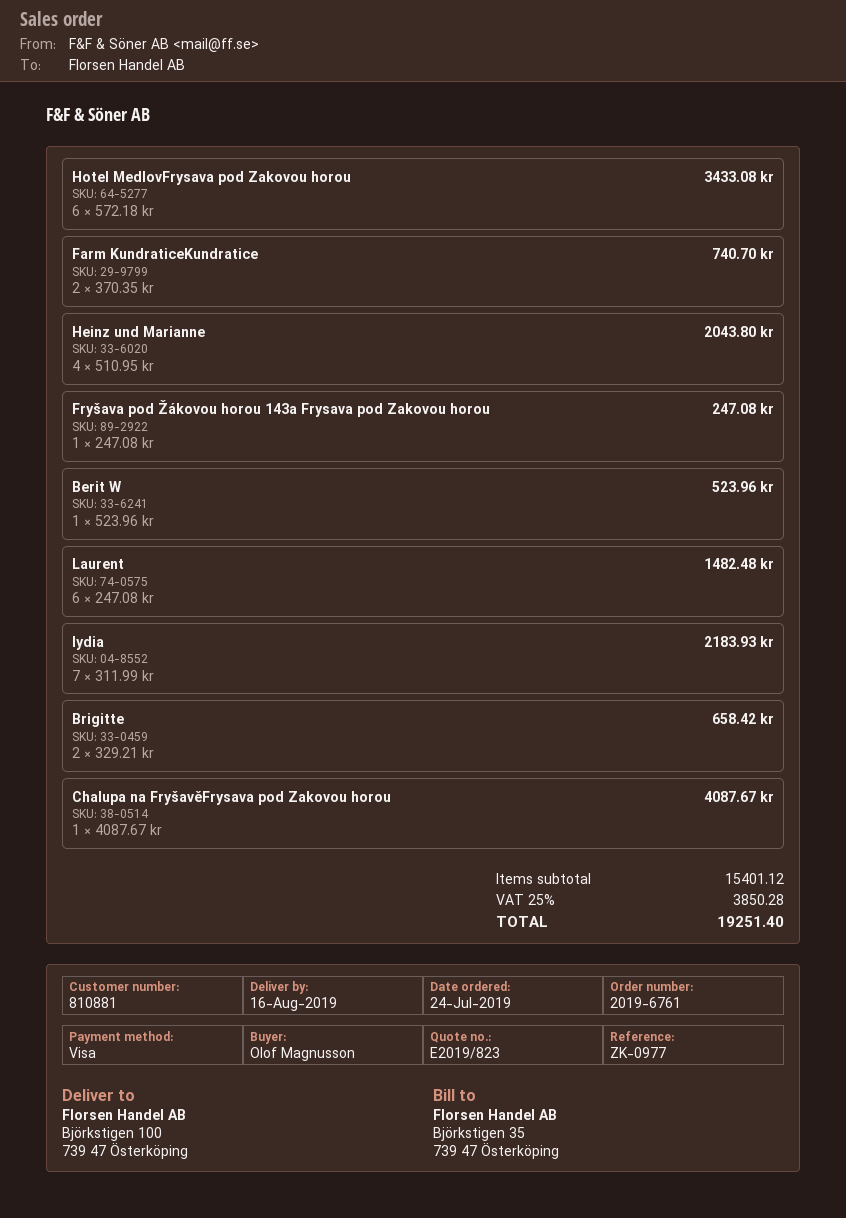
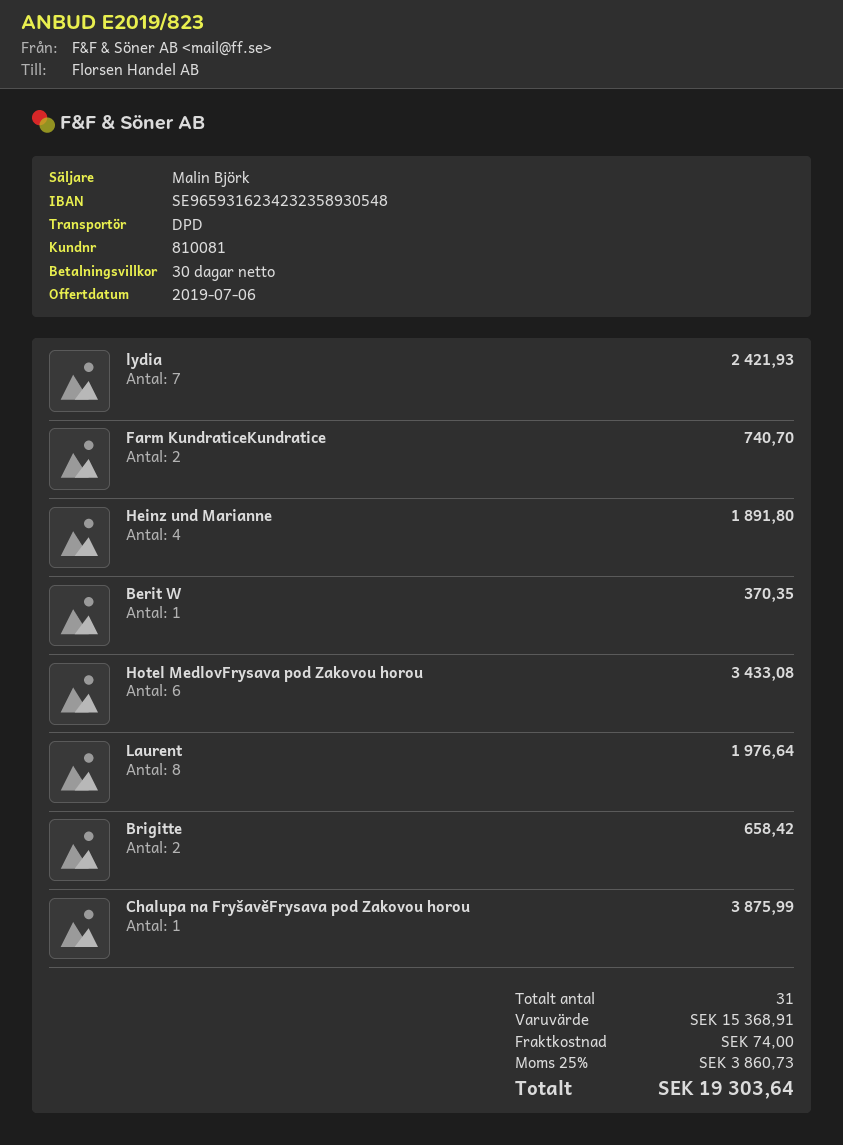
customer number: 810881 -> 810081
Heinz und Marianne: 4 for 2043.80 -> 4 for 1891.80
Fryšava pod Žákovou horou 143a Frysava pod Zakovou horou: 1 for 247.08 -> none
Berit W: 1 for 523.96 -> 1 for 370.35
Laurent: 6 for 1482.48 -> 8 for 1976.64
lydia: 7 for 2183.93 -> 7 for 2421.93
Chalupa na FryšavěFrysava pod Zakovou horou: 1 for 4087.67 -> 1 for 3875.99
subtotal: 15401.12 -> 15368.91
shipping: none -> 74.00
tax: 25% = 3850.28 -> 25% = 3860.73
total: 19251.40 -> 19303.64

